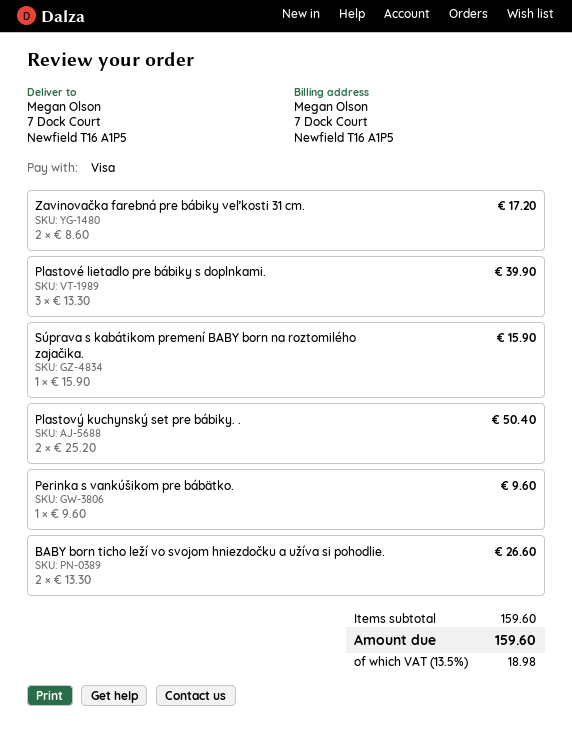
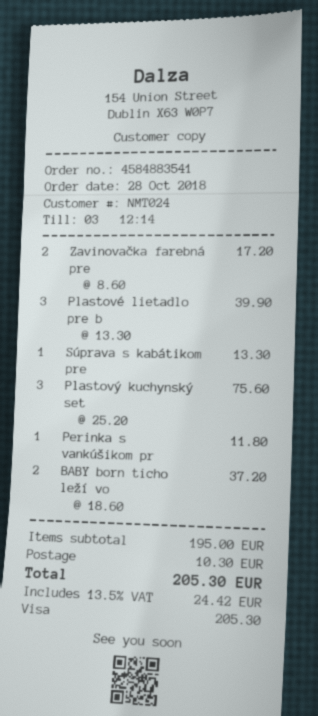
Súprava s kabátikom premení BABY born na roztomilého zajačika.: 1 x 15.90 = 15.90 -> 1 x 13.30 = 13.30
Plastový kuchynský set pre bábiky. .: 2 x 25.20 = 50.40 -> 3 x 25.20 = 75.60
Perinka s vankúšikom pre bábätko.: 1 x 9.60 = 9.60 -> 1 x 11.80 = 11.80
BABY born ticho leží vo svojom hniezdočku a užíva si pohodlie.: 2 x 13.30 = 26.60 -> 2 x 18.60 = 37.20
subtotal: 159.60 -> 195.00
shipping: none -> 10.30
tax: 13.5% = 18.98 -> 13.5% = 24.42
total: 159.60 -> 205.30

